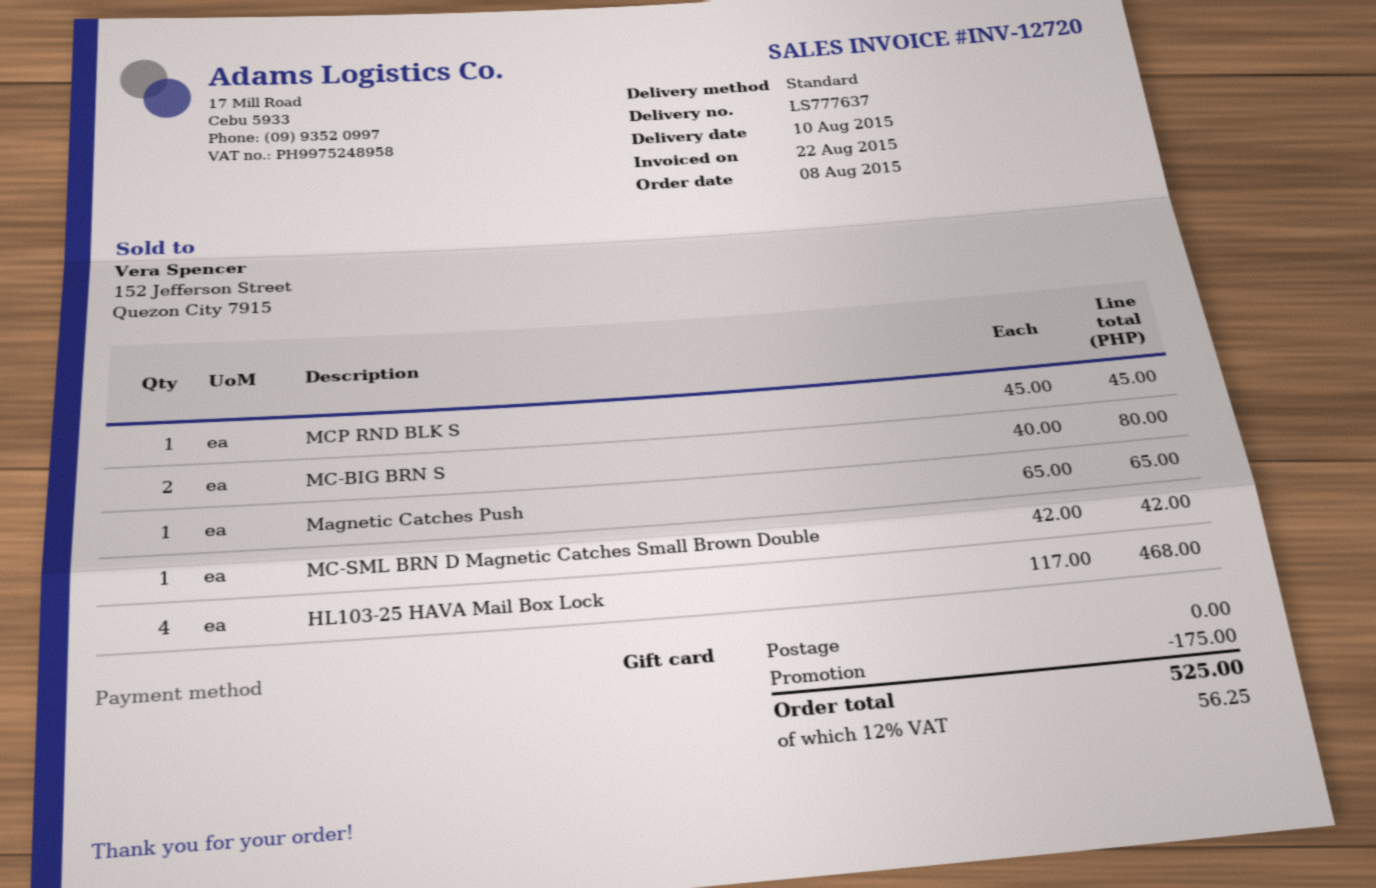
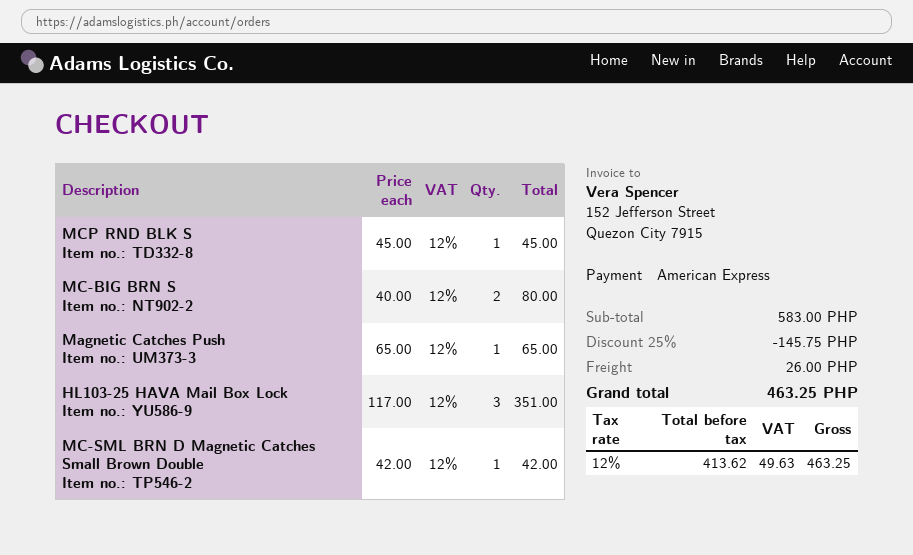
payment method: gift card -> American Express
HL103-25 HAVA Mail Box Lock: 4 x 117.00 = 468.00 -> 3 x 117.00 = 351.00
discount: 175.00 -> 145.75
shipping: 0.00 -> 26.00
tax: 12% = 56.25 -> 12% = 49.63
total: 525.00 -> 463.25

